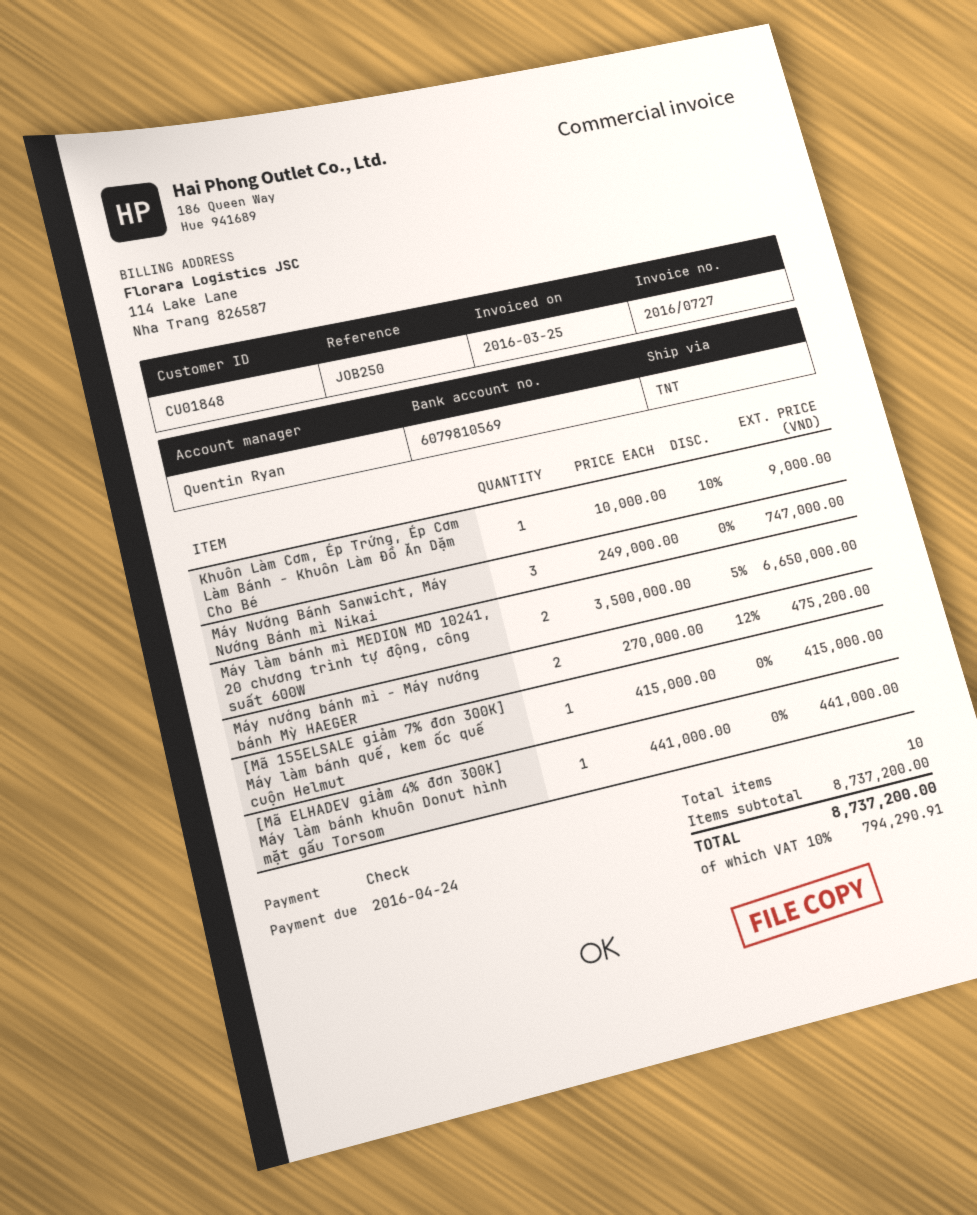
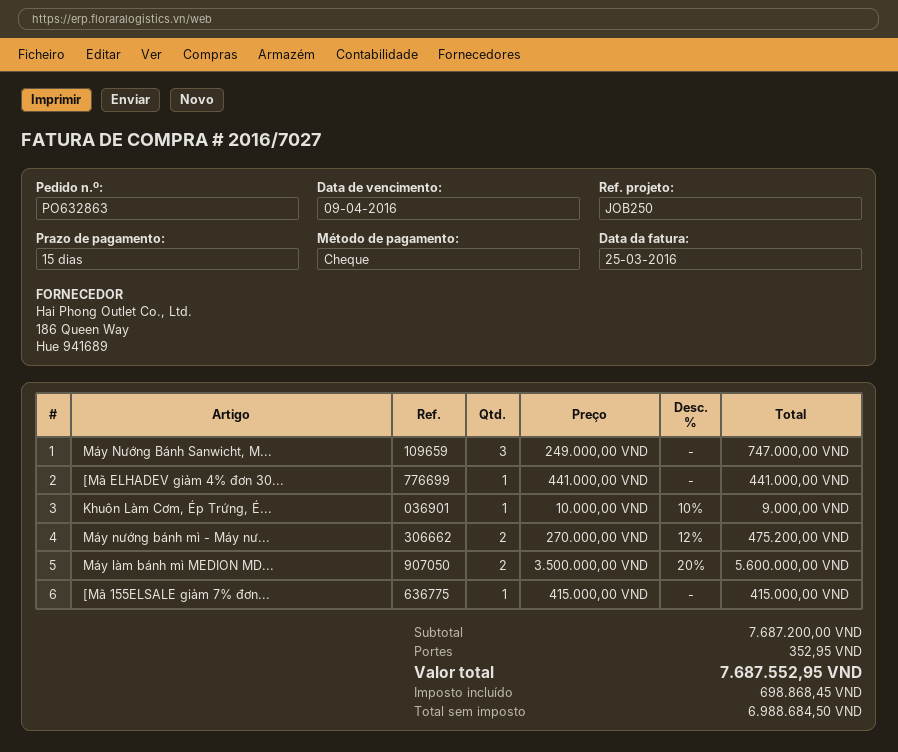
invoice number: 2016/0727 -> 2016/7027
due date: 2016-04-24 -> 2016-04-09
Máy làm bánh mì MEDION MD 10241, 20 chương trình tự động, công suất 600W: 2 x 3500000.00 - 5% = 6650000.00 -> 2 x 3500000.00 - 20% = 5600000.00
subtotal: 8737200.00 -> 7687200.00
shipping: none -> 352.95
tax: 794290.91 -> 698868.45
total: 8737200.00 -> 7687552.95

